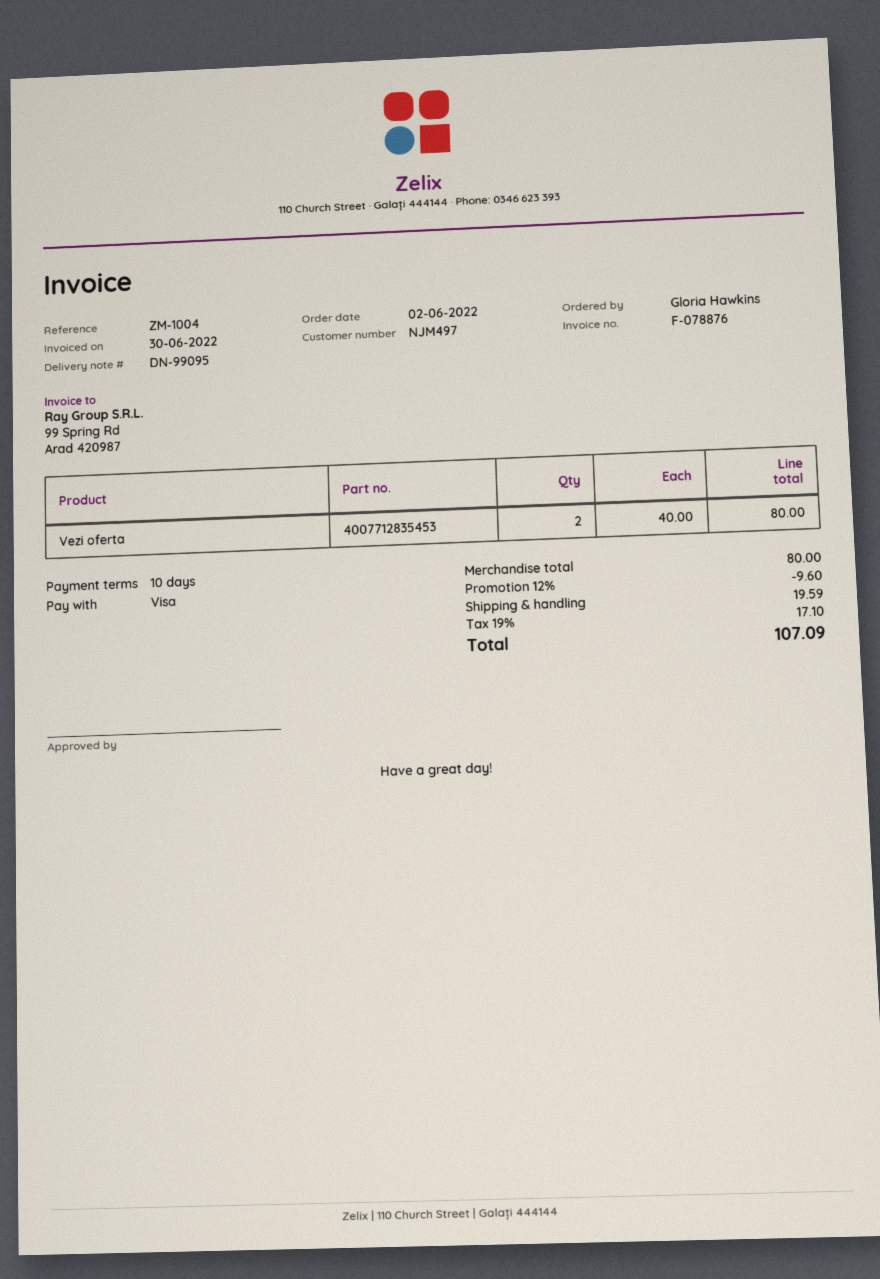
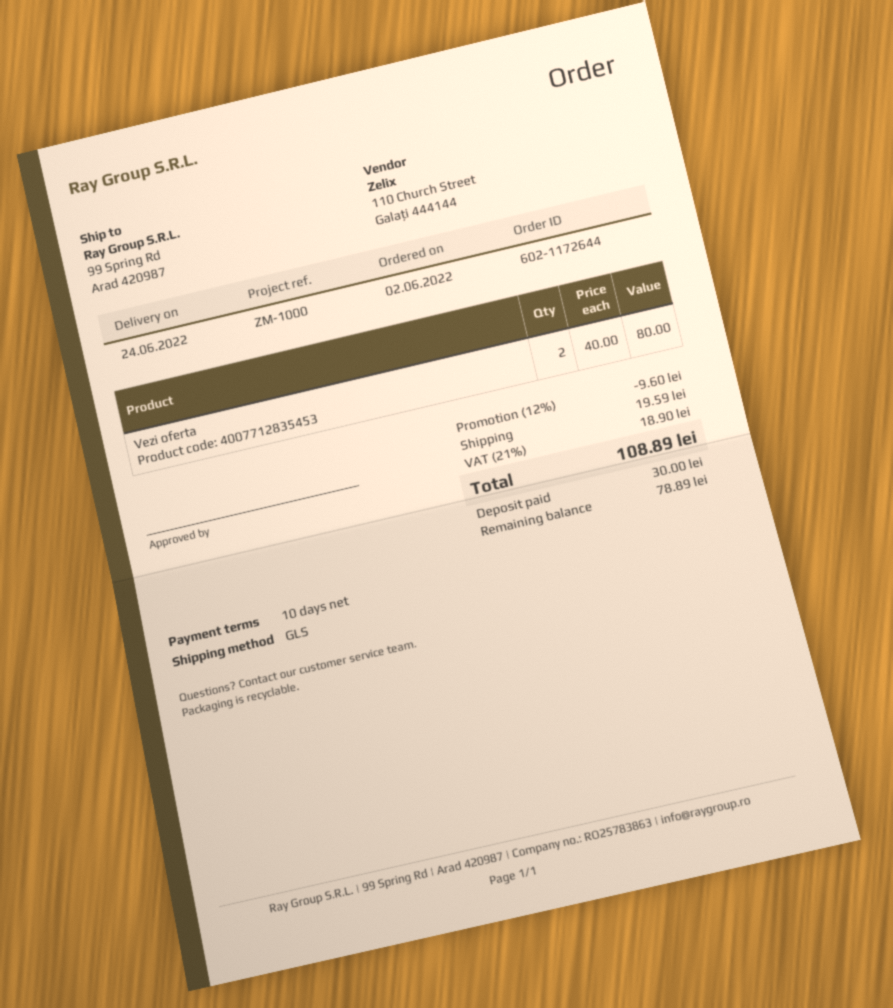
reference: ZM-1004 -> ZM-1000
tax: 19% = 17.10 -> 21% = 18.90
total: 107.09 -> 108.89

